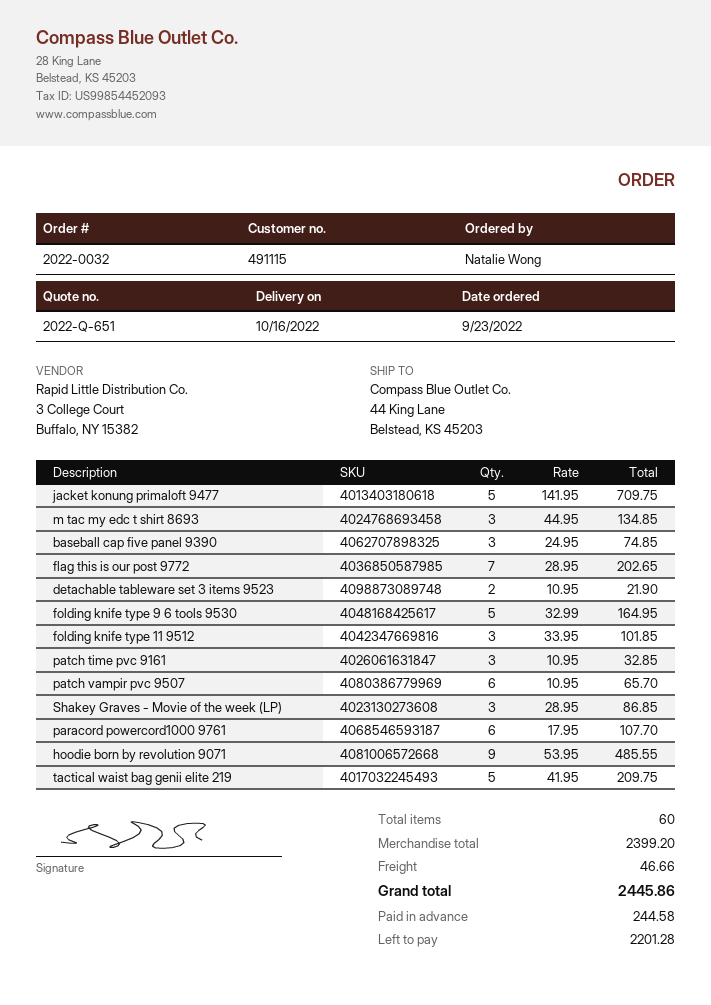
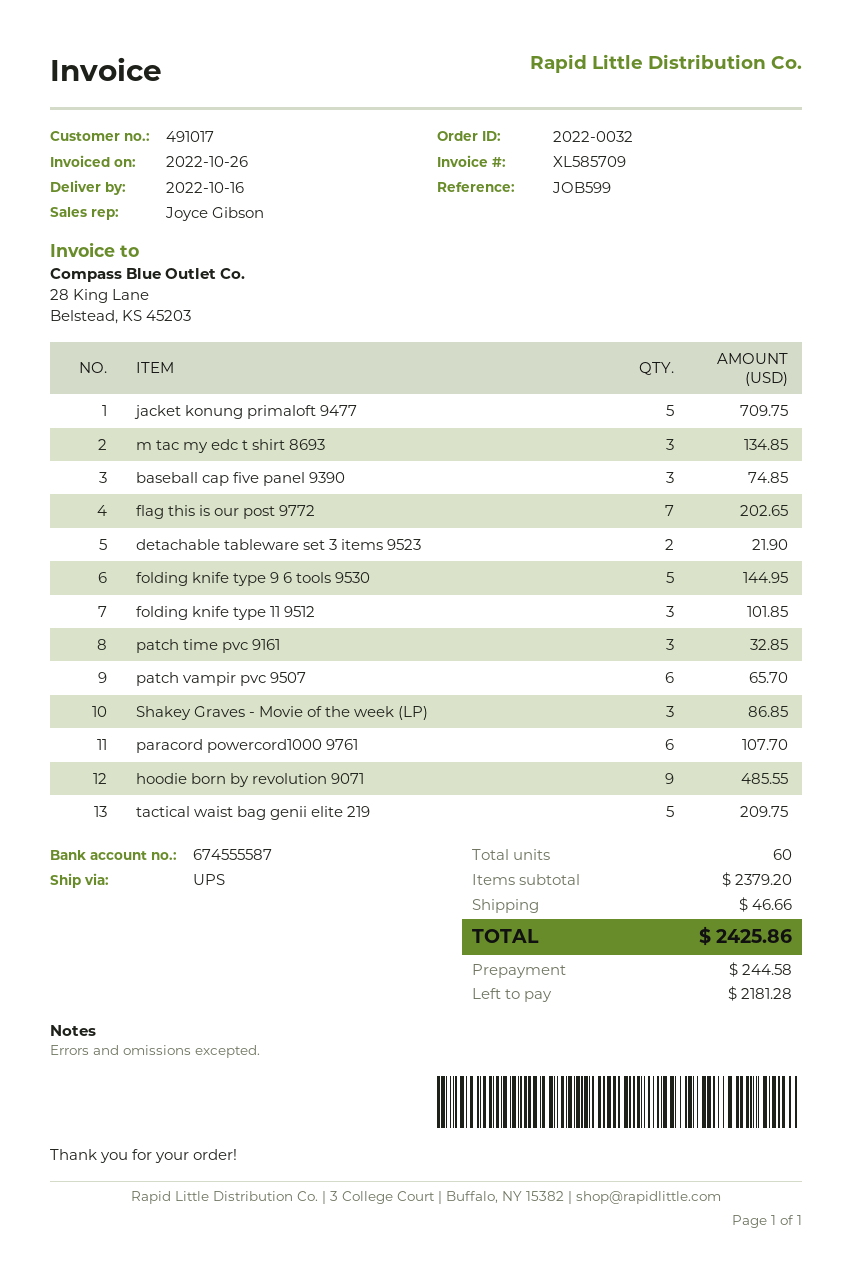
customer number: 491115 -> 491017
folding knife type 9 6 tools 9530: 5 for 164.95 -> 5 for 144.95
subtotal: 2399.20 -> 2379.20
total: 2445.86 -> 2425.86
balance: 2201.28 -> 2181.28

